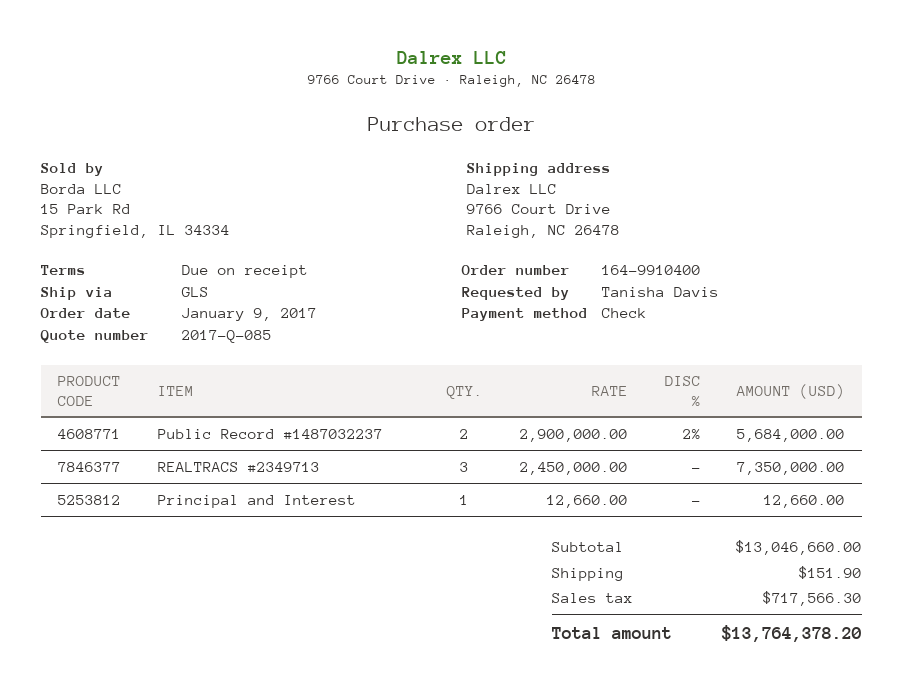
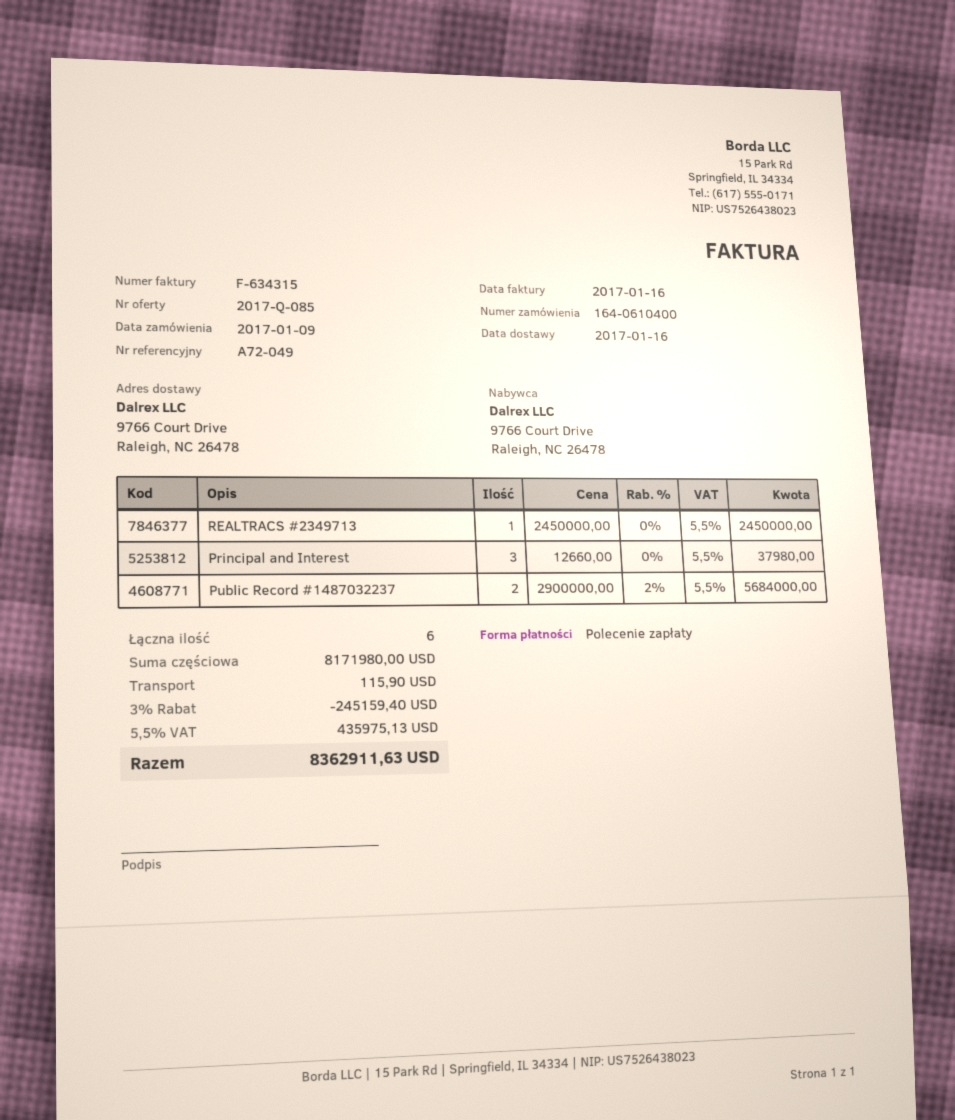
order number: 164-9910400 -> 164-0610400
payment method: cheque -> direct debit
REALTRACS #2349713: 3 x 2450000.00 = 7350000.00 -> 1 x 2450000.00 = 2450000.00
Principal and Interest: 1 x 12660.00 = 12660.00 -> 3 x 12660.00 = 37980.00
subtotal: 13046660.00 -> 8171980.00
discount: none -> 3% = 245159.40
shipping: 151.90 -> 115.90
tax: 717566.30 -> 435975.13
total: 13764378.20 -> 8362911.63

